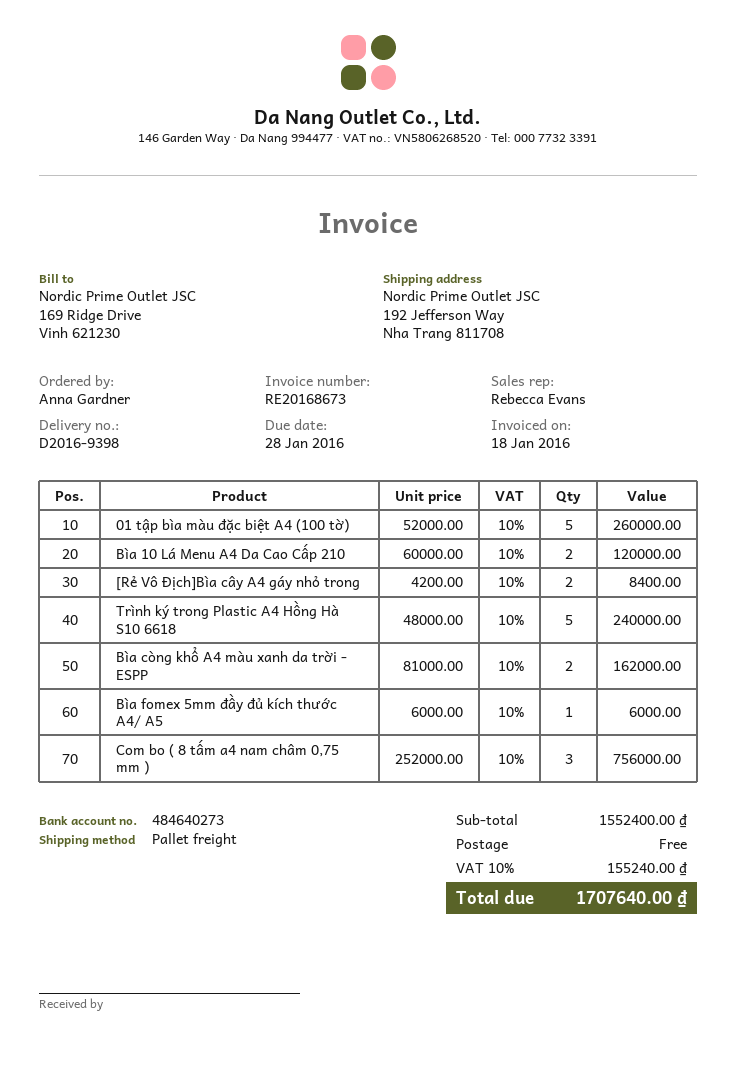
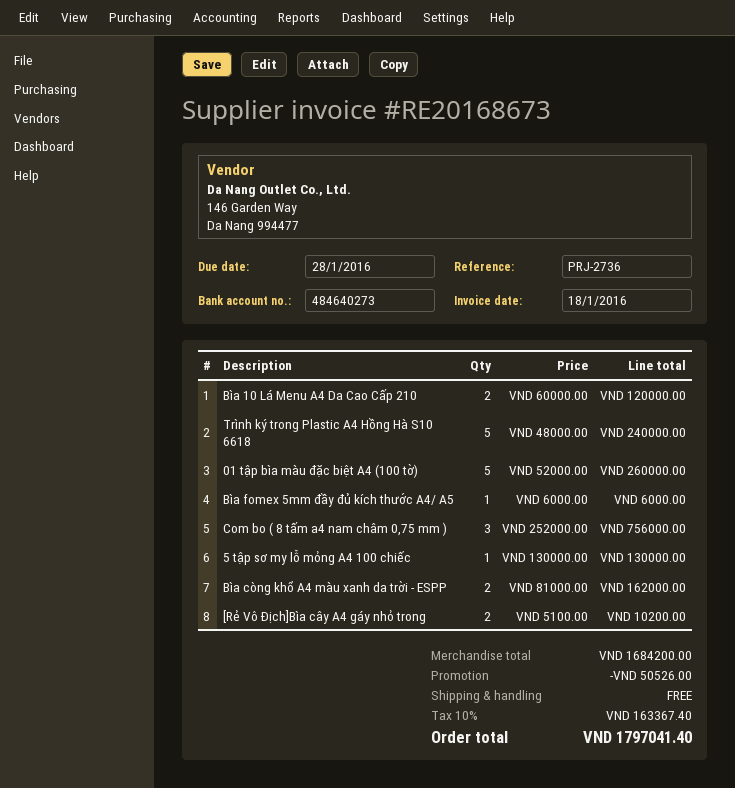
[Rẻ Vô Địch]Bìa cây A4 gáy nhỏ trong: 2 x 4200.00 = 8400.00 -> 2 x 5100.00 = 10200.00
5 tập sơ my lỗ mỏng A4 100 chiếc: none -> 1 x 130000.00 = 130000.00
subtotal: 1552400.00 -> 1684200.00
discount: none -> 50526.00
tax: 10% = 155240.00 -> 10% = 163367.40
total: 1707640.00 -> 1797041.40

